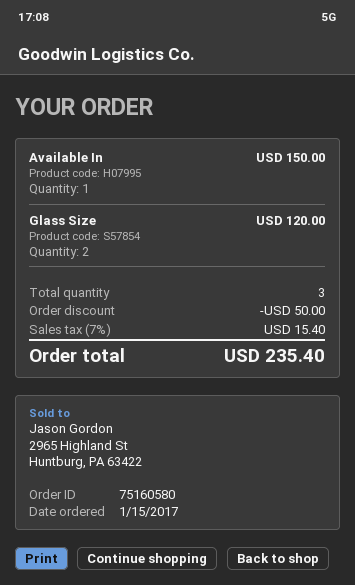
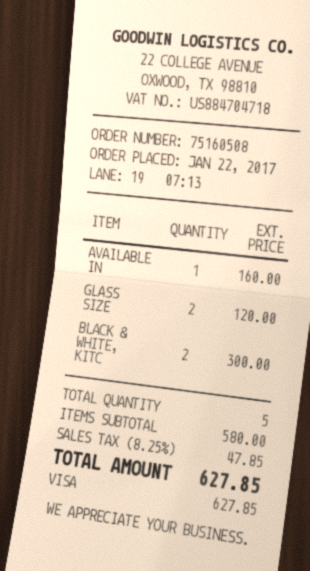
order number: 75160580 -> 75160508
order date: 2017-01-15 -> 2017-01-22
Available In: 1 for 150.00 -> 1 for 160.00
BLACK & WHITE, KITC: none -> 2 for 300.00
total quantity: 3 -> 5
discount: 50.00 -> none
tax: 7% = 15.40 -> 8.25% = 47.85
total: 235.40 -> 627.85

